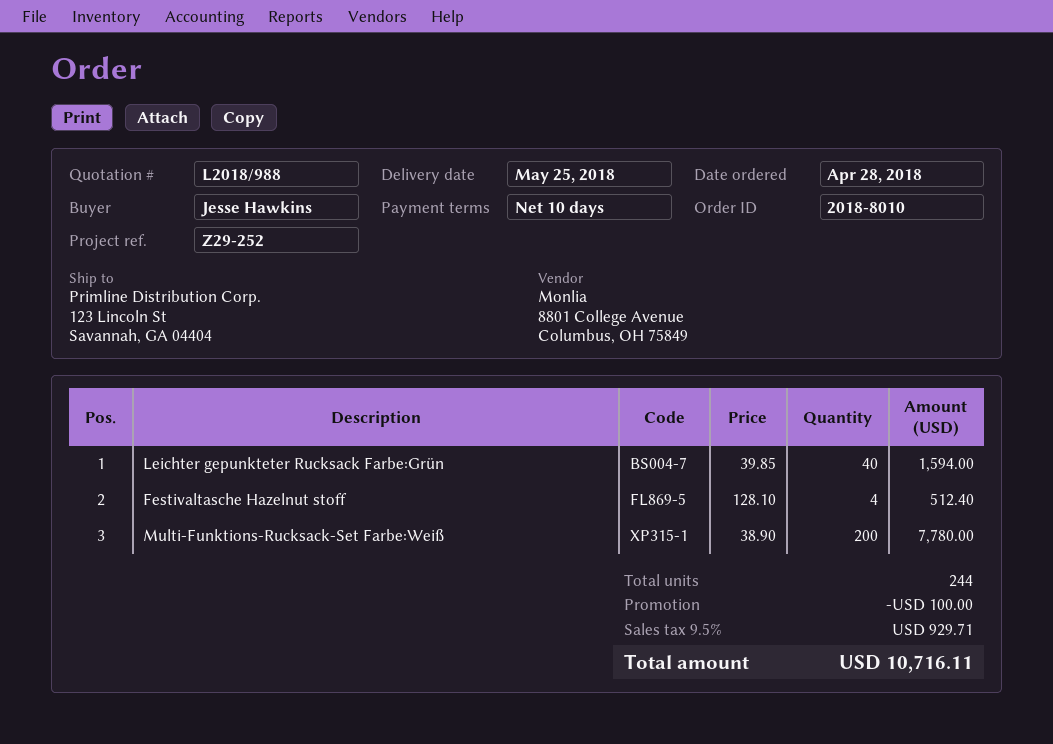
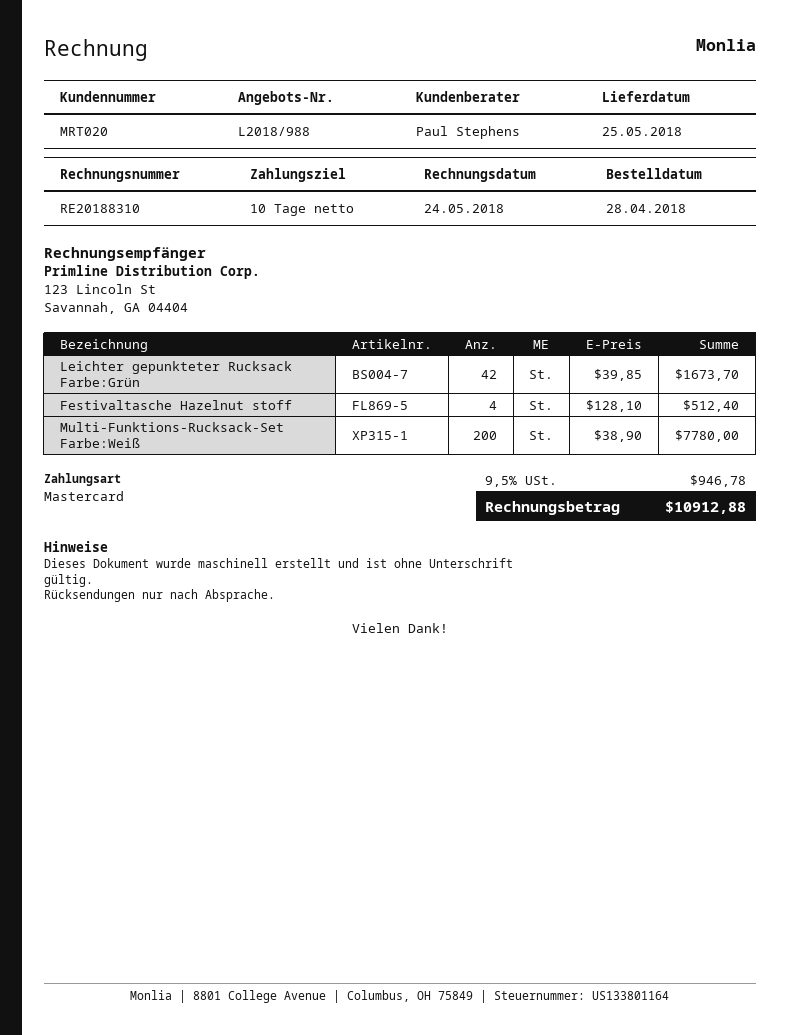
Leichter gepunkteter Rucksack Farbe:Grün: 40 x 39.85 = 1594.00 -> 42 x 39.85 = 1673.70
discount: 100.00 -> none
tax: 9.5% = 929.71 -> 9.5% = 946.78
total: 10716.11 -> 10912.88

